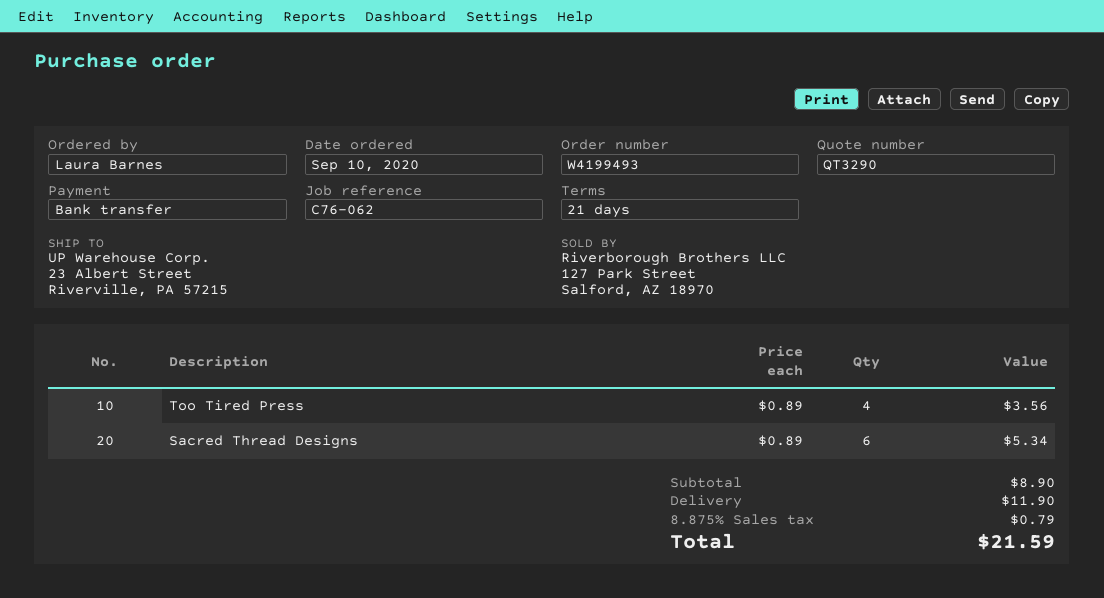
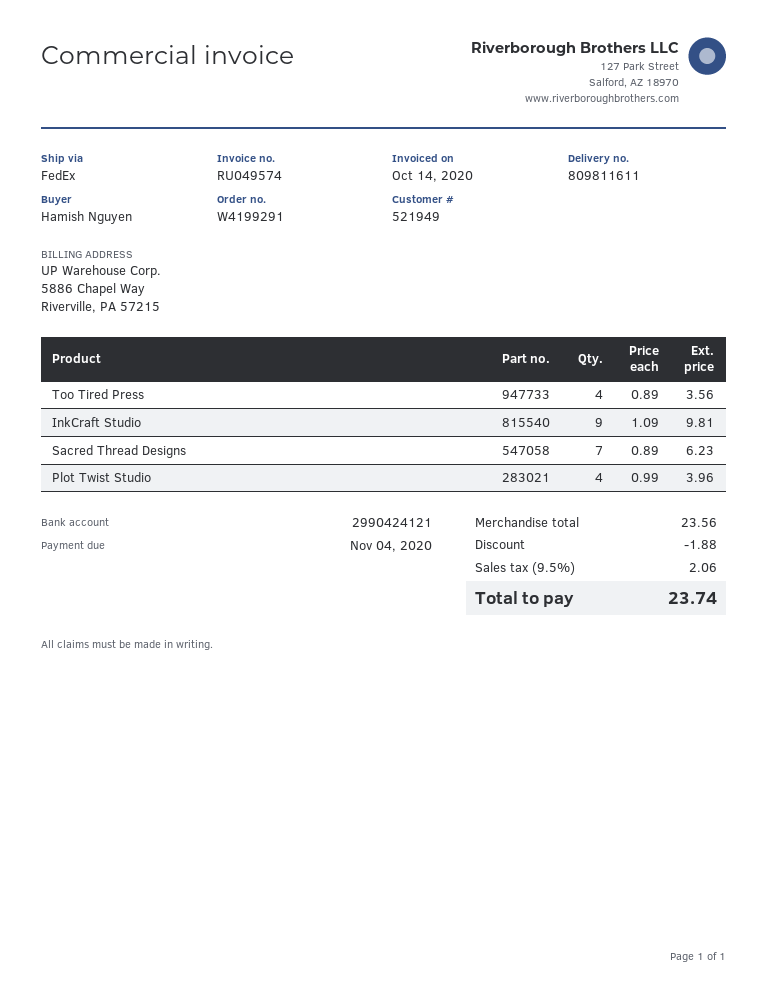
order number: W4199493 -> W4199291
ordered by: Laura Barnes -> Hamish Nguyen
Sacred Thread Designs: 6 x 0.89 = 5.34 -> 7 x 0.89 = 6.23
InkCraft Studio: none -> 9 x 1.09 = 9.81
Plot Twist Studio: none -> 4 x 0.99 = 3.96
subtotal: 8.90 -> 23.56
discount: none -> 1.88
shipping: 11.90 -> none
tax: 8.875% = 0.79 -> 9.5% = 2.06
total: 21.59 -> 23.74

